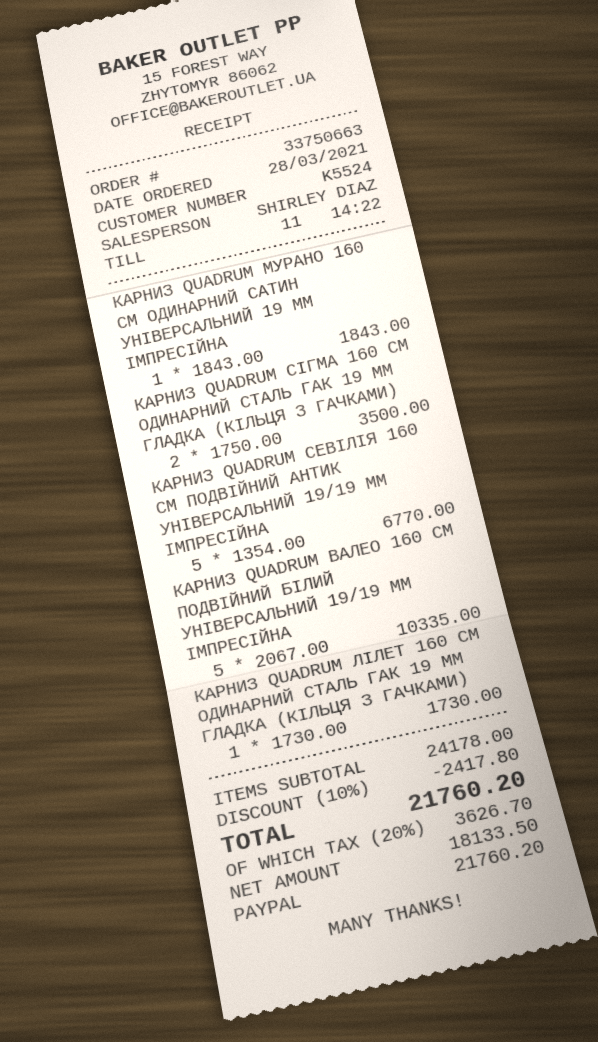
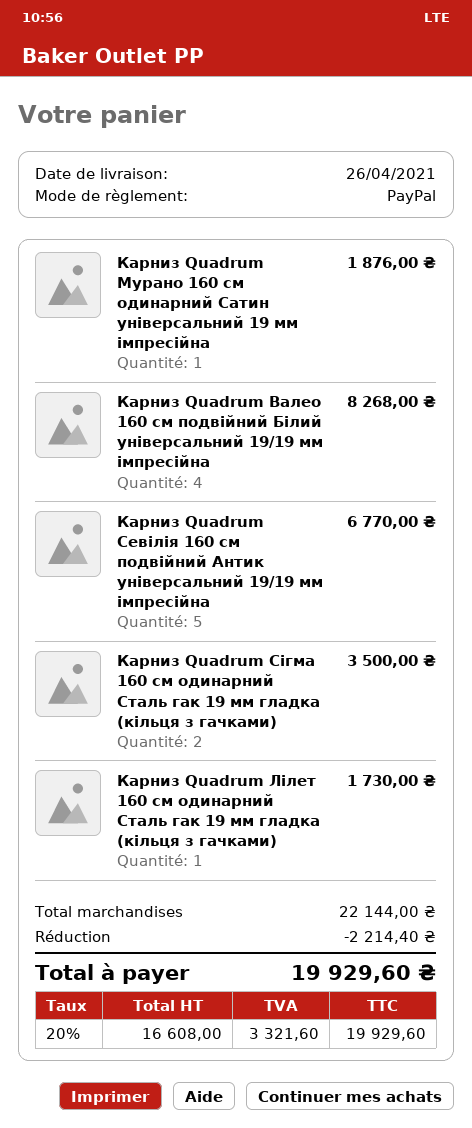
КАРНИЗ QUADRUM МУРАНО 160 СМ ОДИНАРНИЙ САТИН УНІВЕРСАЛЬНИЙ 19 ММ ІМПРЕСІЙНА: 1 for 1843.00 -> 1 for 1876.00
КАРНИЗ QUADRUM ВАЛЕО 160 СМ ПОДВІЙНИЙ БІЛИЙ УНІВЕРСАЛЬНИЙ 19/19 ММ ІМПРЕСІЙНА: 5 for 10335.00 -> 4 for 8268.00
subtotal: 24178.00 -> 22144.00
discount: 2417.80 -> 2214.40
net: 18133.50 -> 16608.00
tax: 20% = 3626.70 -> 20% = 3321.60
total: 21760.20 -> 19929.60

